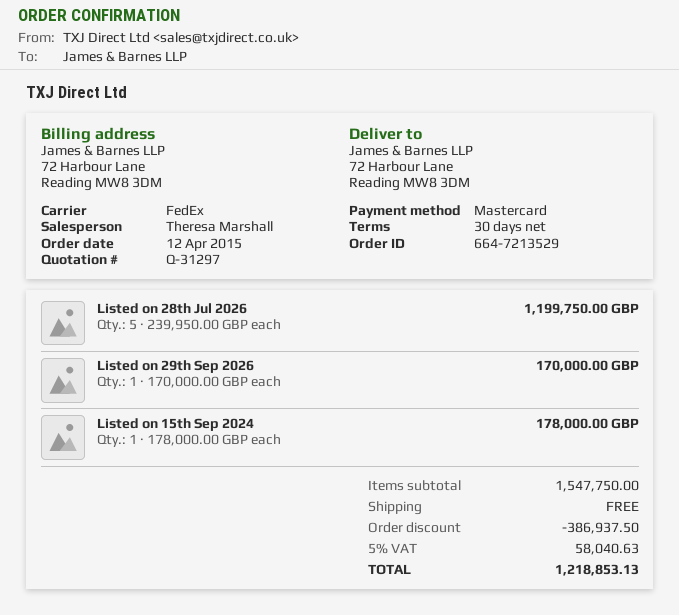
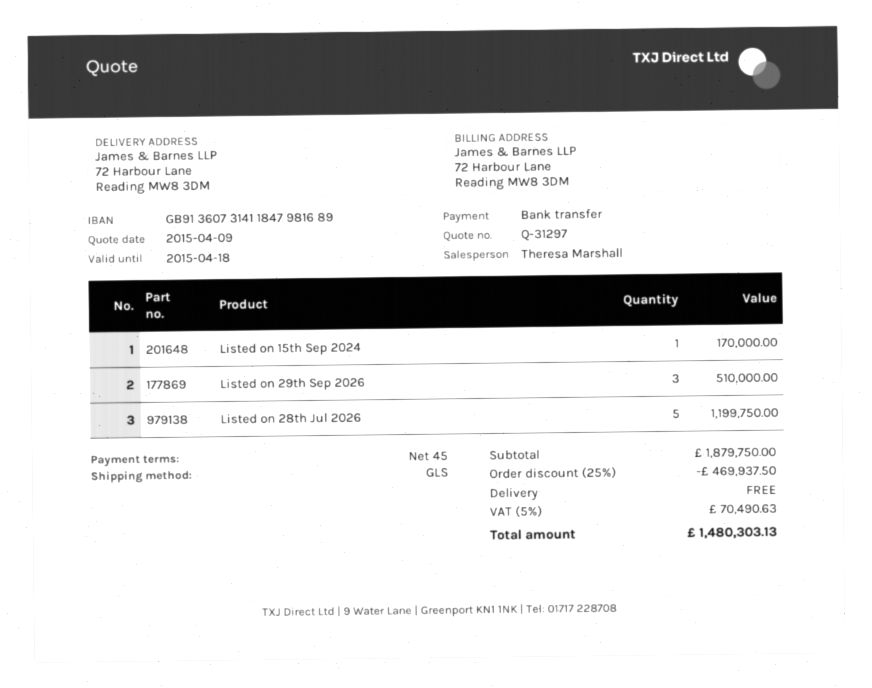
payment terms: 30 days -> 45 days
payment method: Mastercard -> bank transfer
shipping method: FedEx -> GLS
Listed on 29th Sep 2026: 1 for 170000.00 -> 3 for 510000.00
Listed on 15th Sep 2024: 1 for 178000.00 -> 1 for 170000.00
subtotal: 1547750.00 -> 1879750.00
discount: 386937.50 -> 469937.50
tax: 5% = 58040.63 -> 5% = 70490.63
total: 1218853.13 -> 1480303.13

